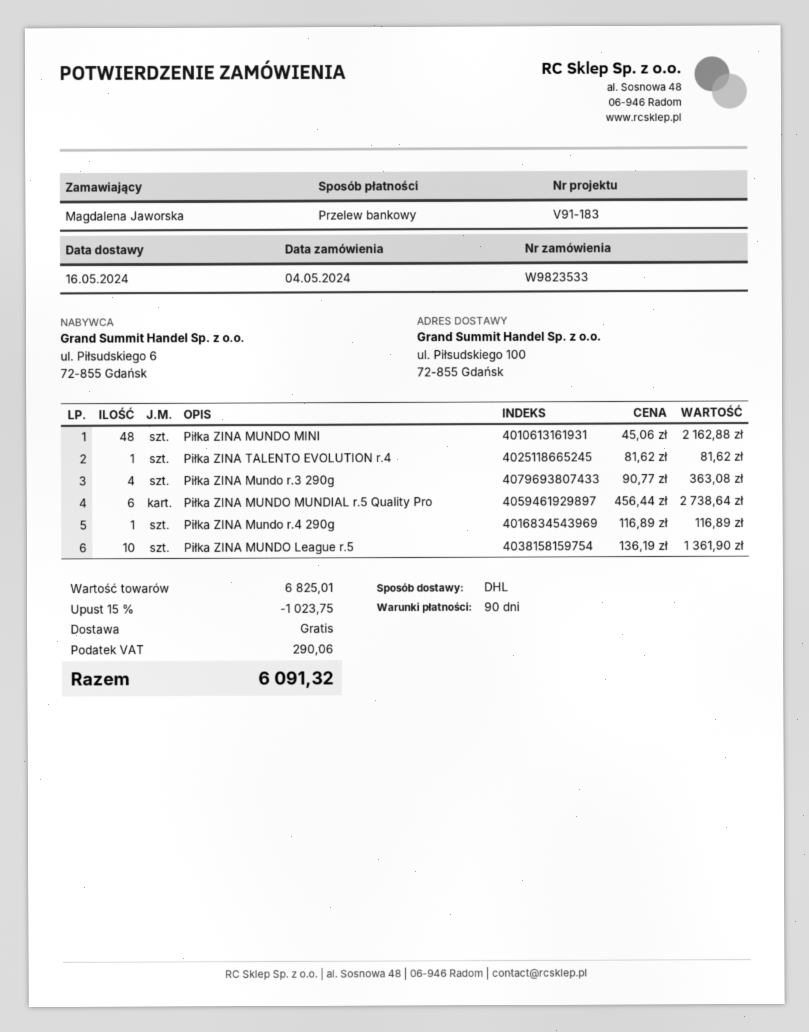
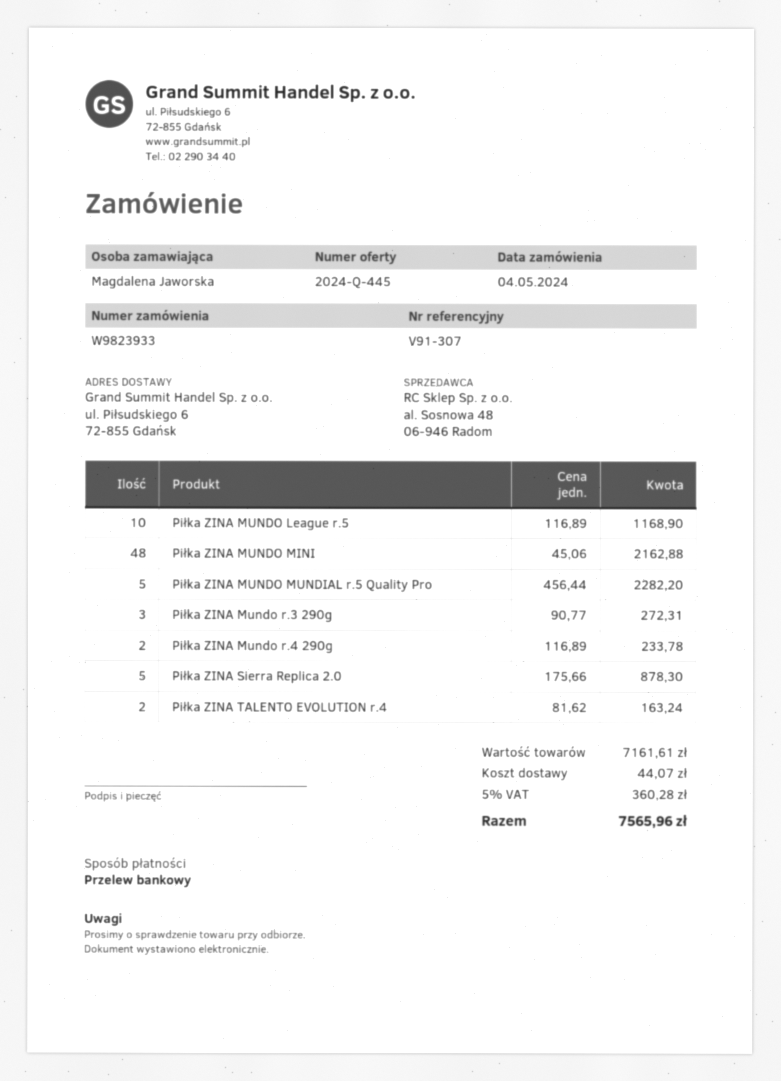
order number: W9823533 -> W9823933
reference: V91-183 -> V91-307
ship to: ul. Piłsudskiego 100, 72-855 Gdańsk -> ul. Piłsudskiego 6, 72-855 Gdańsk
Piłka ZINA TALENTO EVOLUTION r.4: 1 x 81.62 = 81.62 -> 2 x 81.62 = 163.24
Piłka ZINA Mundo r.3 290g: 4 x 90.77 = 363.08 -> 3 x 90.77 = 272.31
Piłka ZINA MUNDO MUNDIAL r.5 Quality Pro: 6 x 456.44 = 2738.64 -> 5 x 456.44 = 2282.20
Piłka ZINA Mundo r.4 290g: 1 x 116.89 = 116.89 -> 2 x 116.89 = 233.78
Piłka ZINA MUNDO League r.5: 10 x 136.19 = 1361.90 -> 10 x 116.89 = 1168.90
Piłka ZINA Sierra Replica 2.0: none -> 5 x 175.66 = 878.30
subtotal: 6825.01 -> 7161.61
discount: 15% = 1023.75 -> none
shipping: 0.00 -> 44.07
tax: 290.06 -> 360.28
total: 6091.32 -> 7565.96

